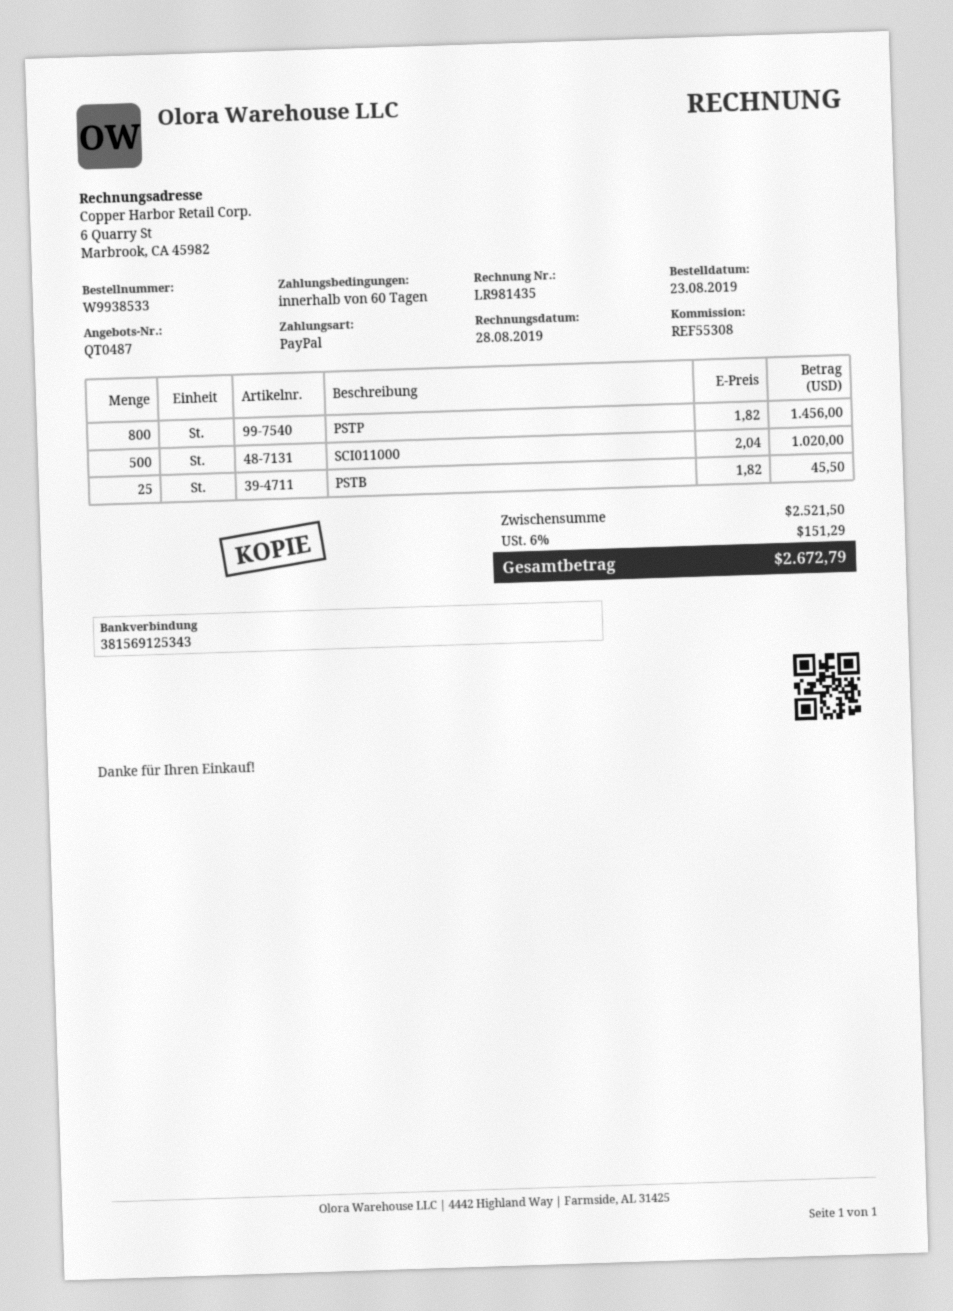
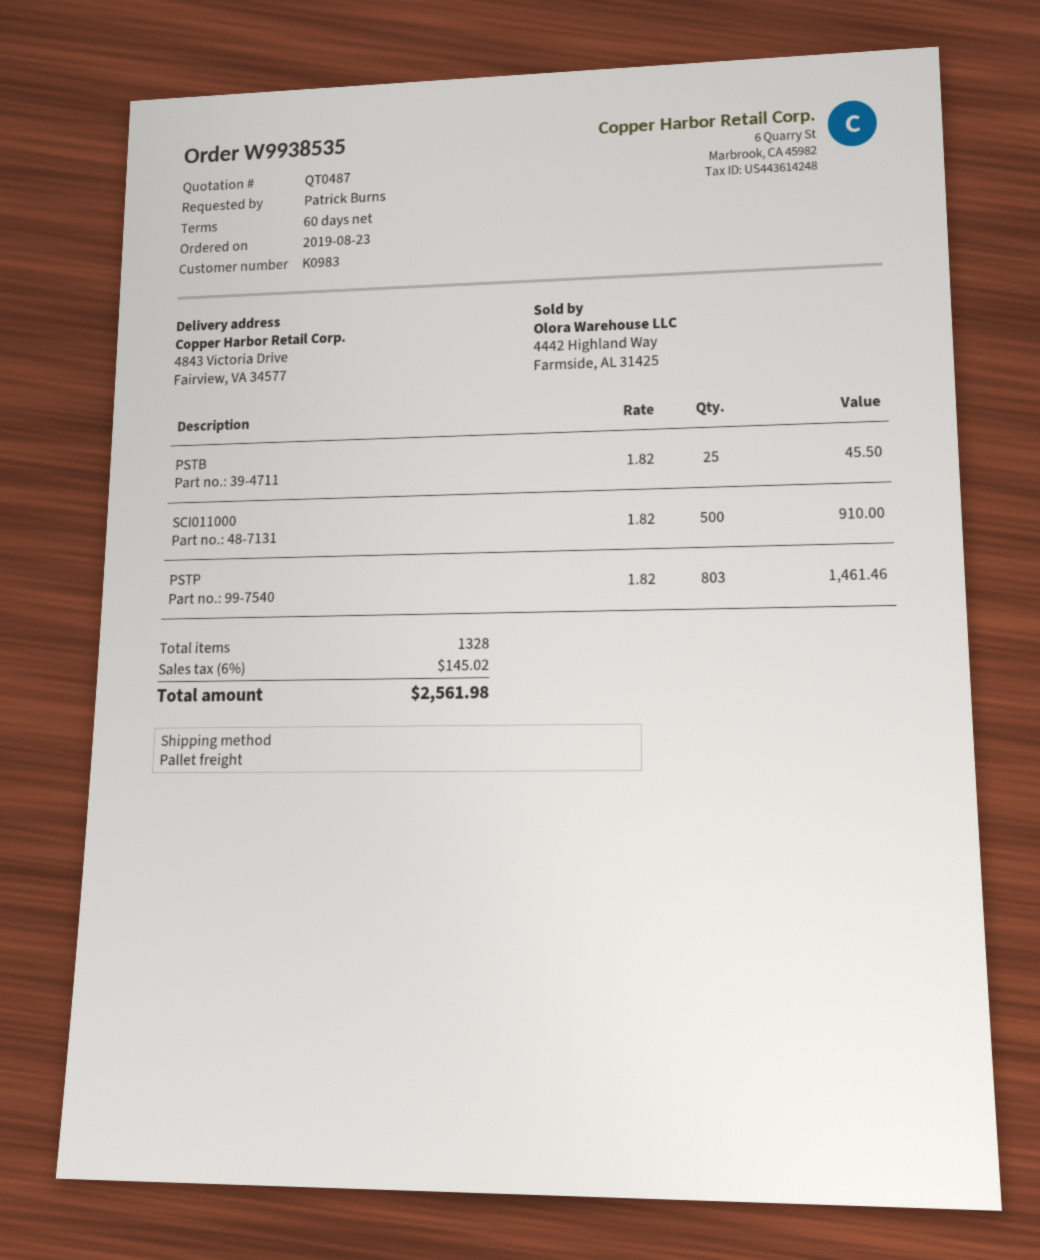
order number: W9938533 -> W9938535
PSTP: 800 x 1.82 = 1456.00 -> 803 x 1.82 = 1461.46
SCI011000: 500 x 2.04 = 1020.00 -> 500 x 1.82 = 910.00
tax: 6% = 151.29 -> 6% = 145.02
total: 2672.79 -> 2561.98

